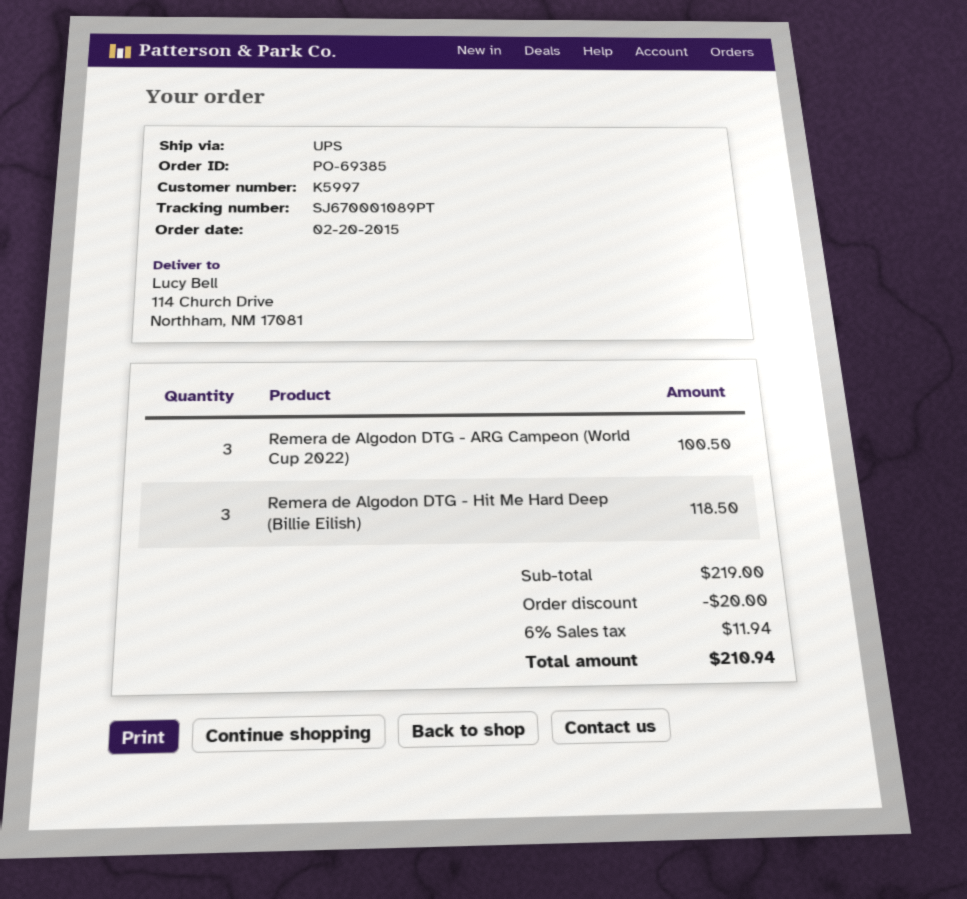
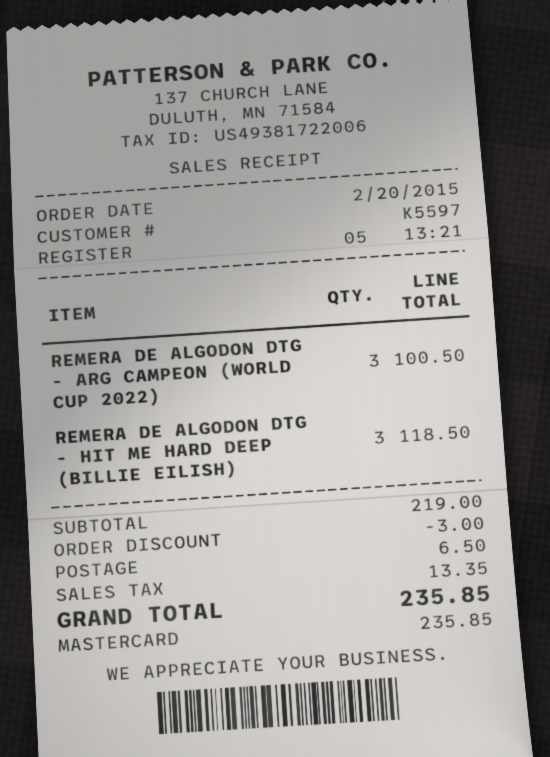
customer number: K5997 -> K5597
discount: 20.00 -> 3.00
shipping: none -> 6.50
tax: 11.94 -> 13.35
total: 210.94 -> 235.85

